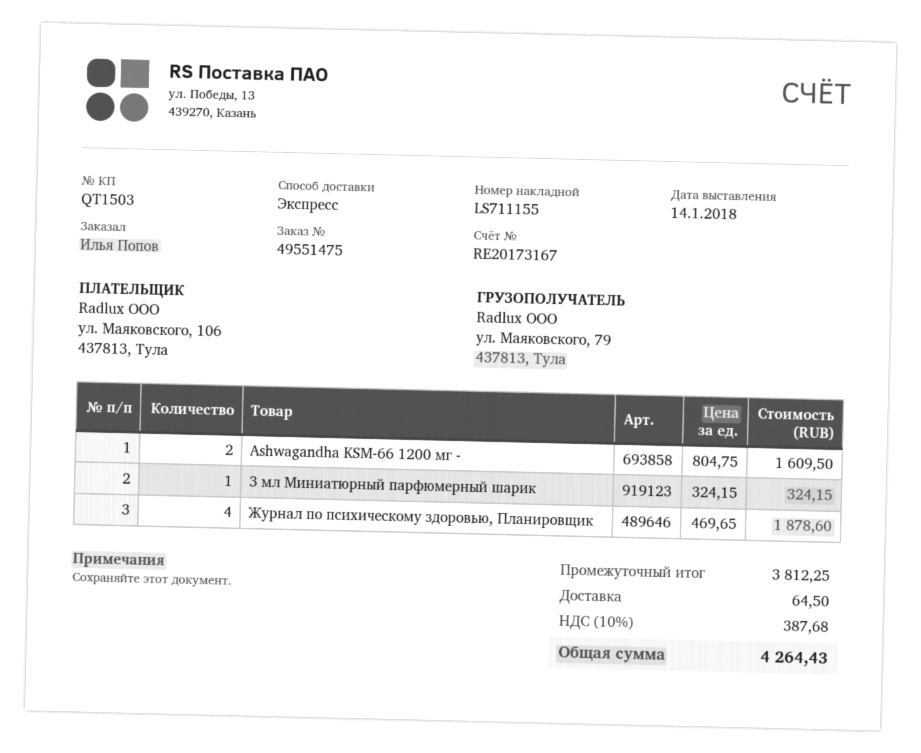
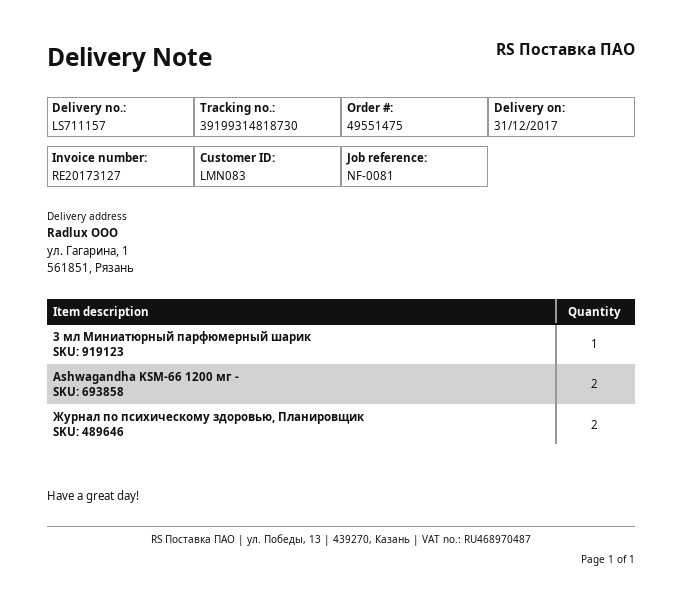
delivery note number: LS711155 -> LS711157
invoice number: RE20173167 -> RE20173127
ship to: ул. Маяковского, 79, 437813, Тула -> ул. Гагарина, 1, 561851, Рязань
Журнал по психическому здоровью, Планировщик: 4 -> 2

